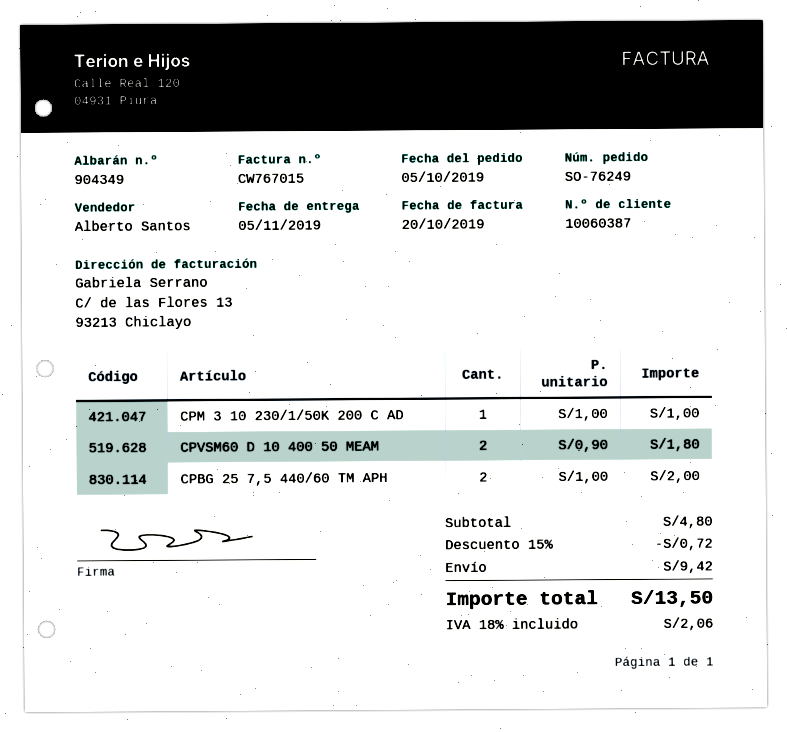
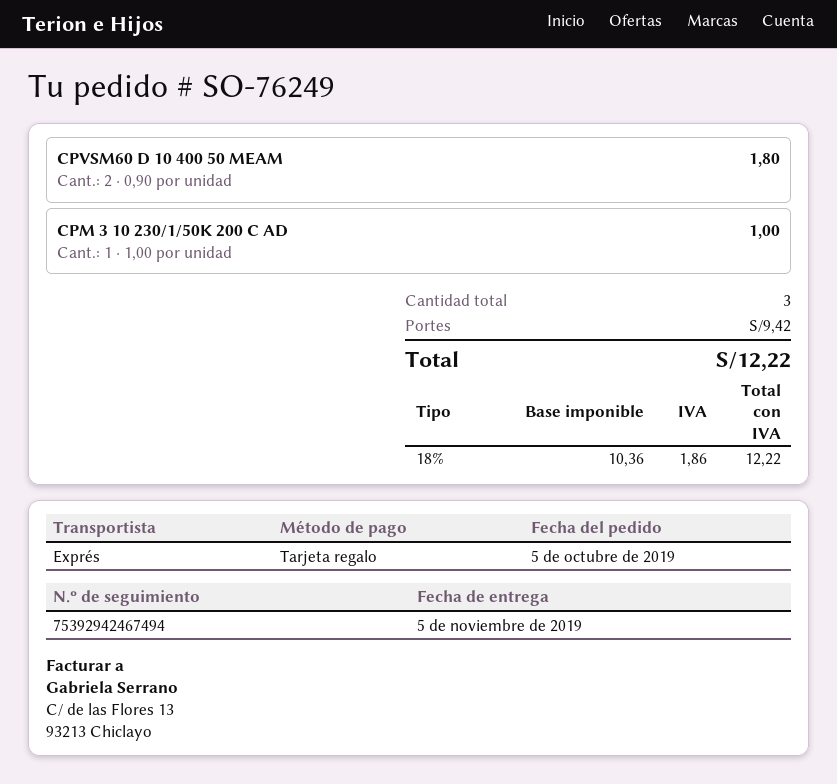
CPBG 25 7,5 440/60 TM APH: 2 x 1.00 = 2.00 -> none
discount: 15% = 0.72 -> none
tax: 18% = 2.06 -> 18% = 1.86
total: 13.50 -> 12.22

